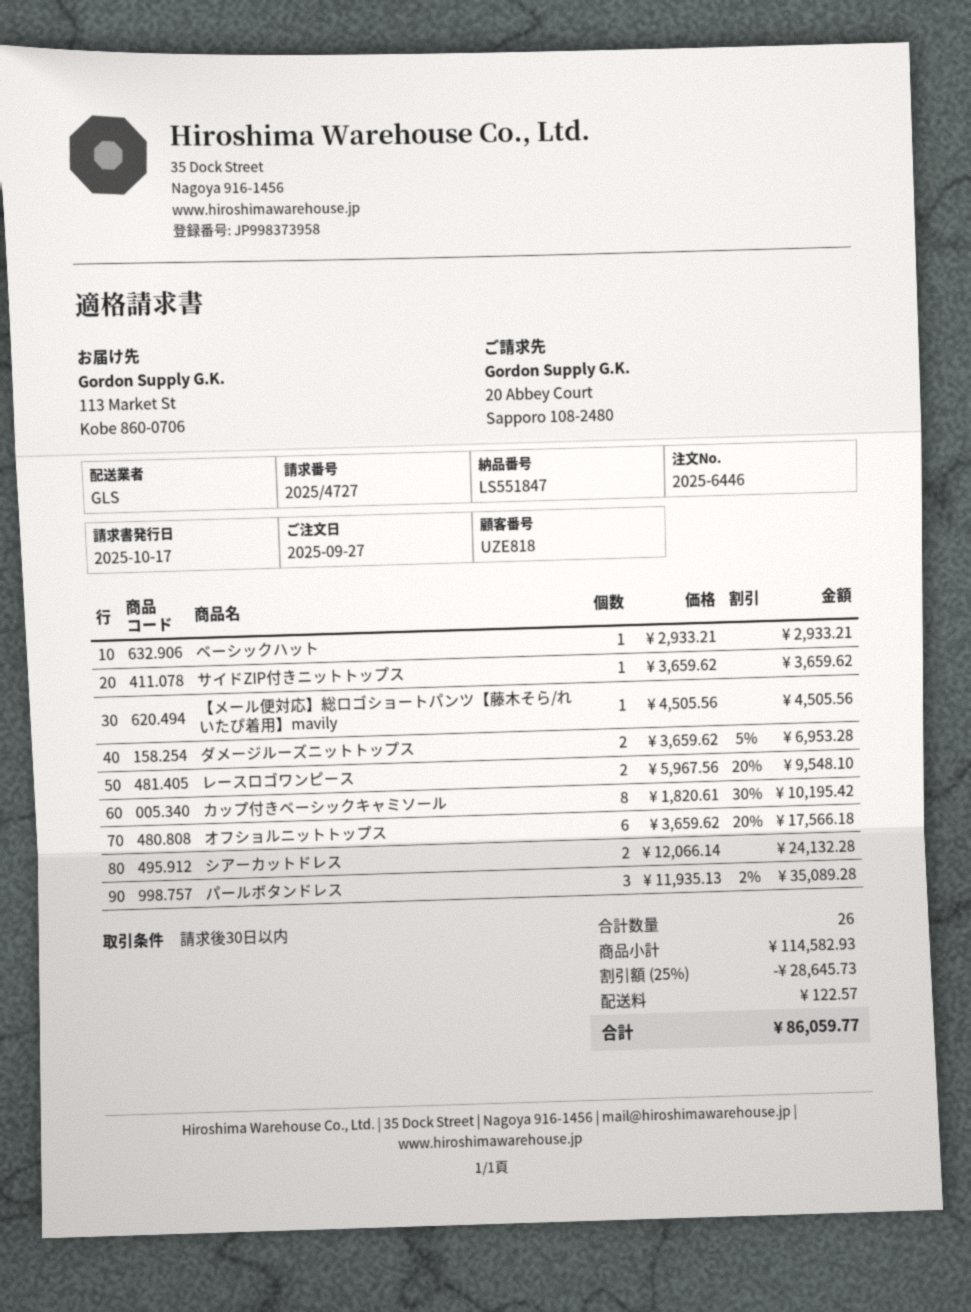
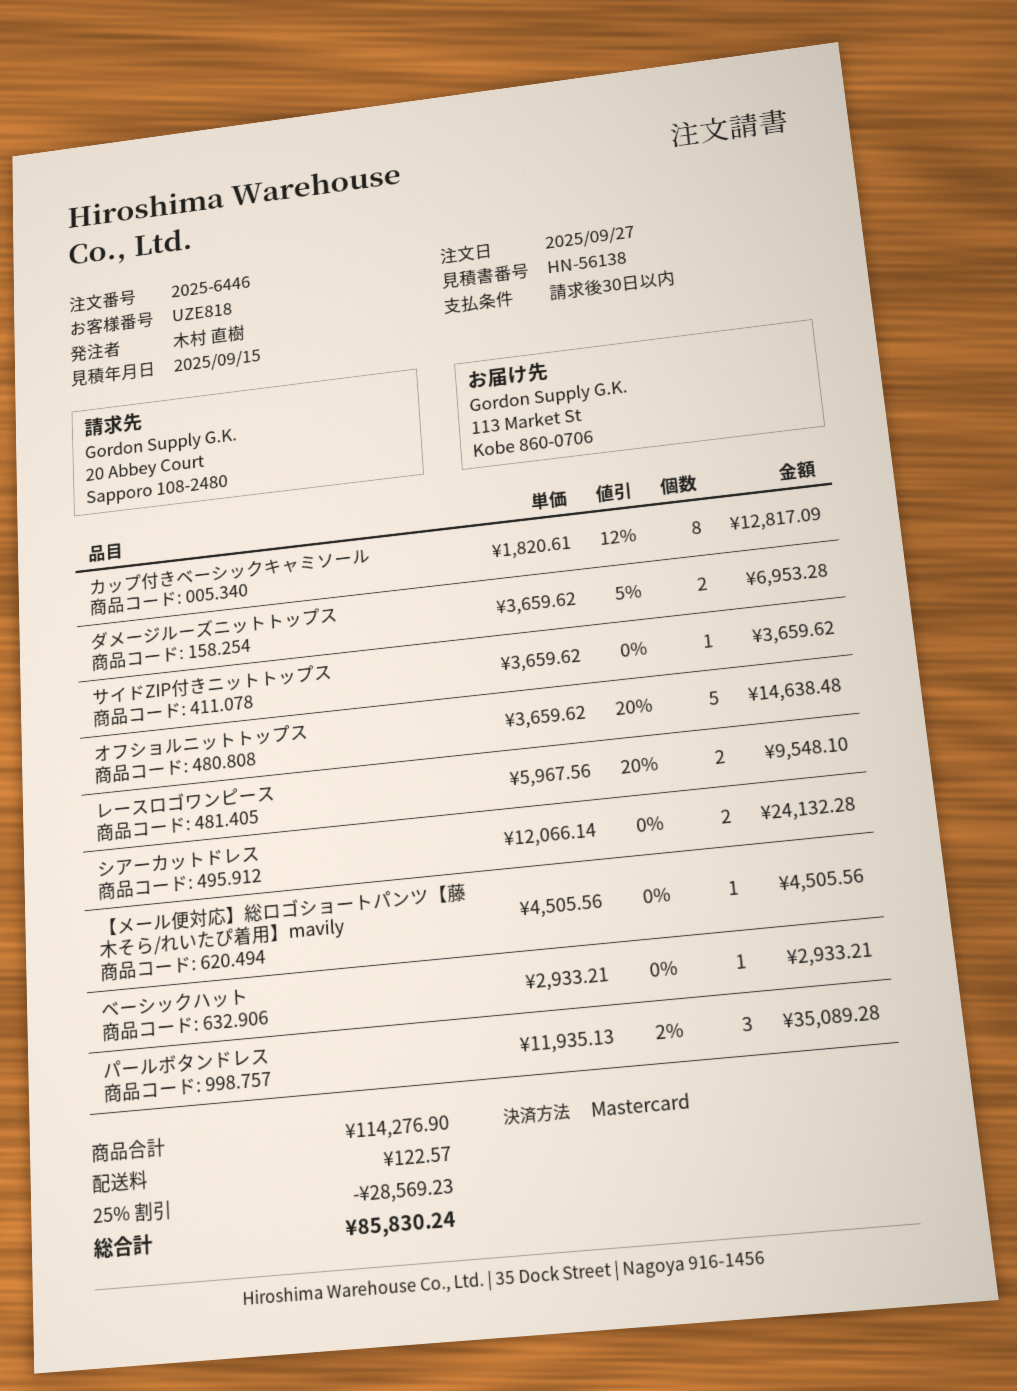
カップ付きベーシックキャミソール: 8 x 1820.61 - 30% = 10195.42 -> 8 x 1820.61 - 12% = 12817.09
オフショルニットトップス: 6 x 3659.62 - 20% = 17566.18 -> 5 x 3659.62 - 20% = 14638.48
subtotal: 114582.93 -> 114276.90
discount: 25% = 28645.73 -> 25% = 28569.23
total: 86059.77 -> 85830.24

